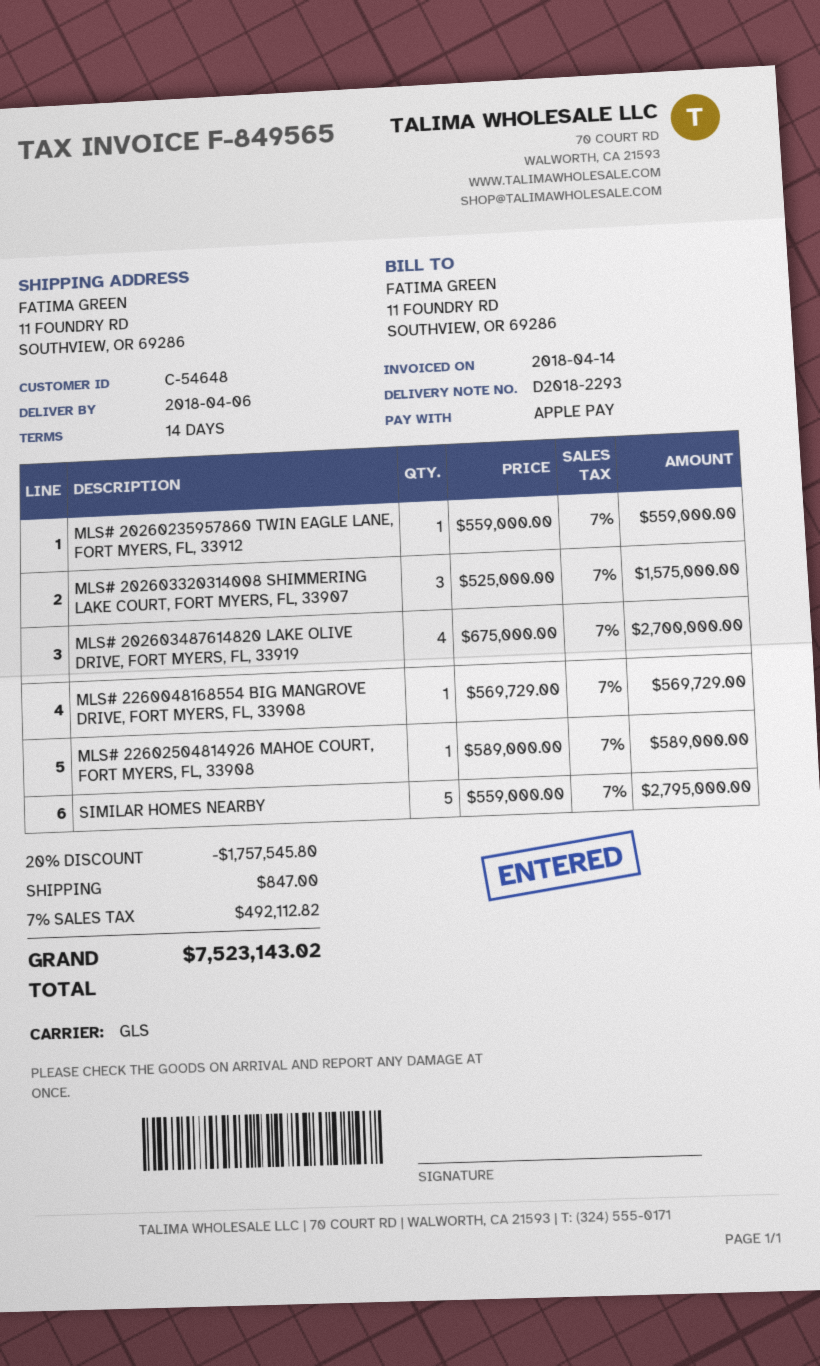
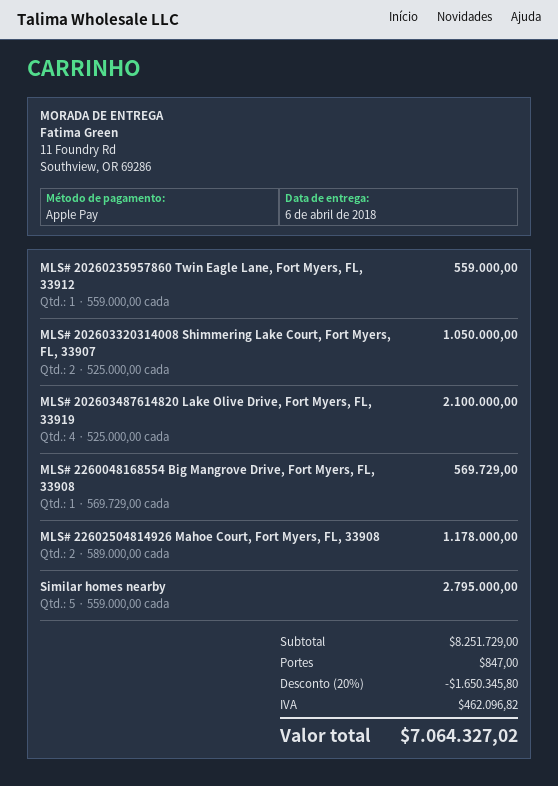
MLS# 202603320314008 SHIMMERING LAKE COURT, FORT MYERS, FL, 33907: 3 x 525000.00 = 1575000.00 -> 2 x 525000.00 = 1050000.00
MLS# 202603487614820 LAKE OLIVE DRIVE, FORT MYERS, FL, 33919: 4 x 675000.00 = 2700000.00 -> 4 x 525000.00 = 2100000.00
MLS# 22602504814926 MAHOE COURT, FORT MYERS, FL, 33908: 1 x 589000.00 = 589000.00 -> 2 x 589000.00 = 1178000.00
discount: 20% = 1757545.80 -> 20% = 1650345.80
tax: 492112.82 -> 462096.82
total: 7523143.02 -> 7064327.02

